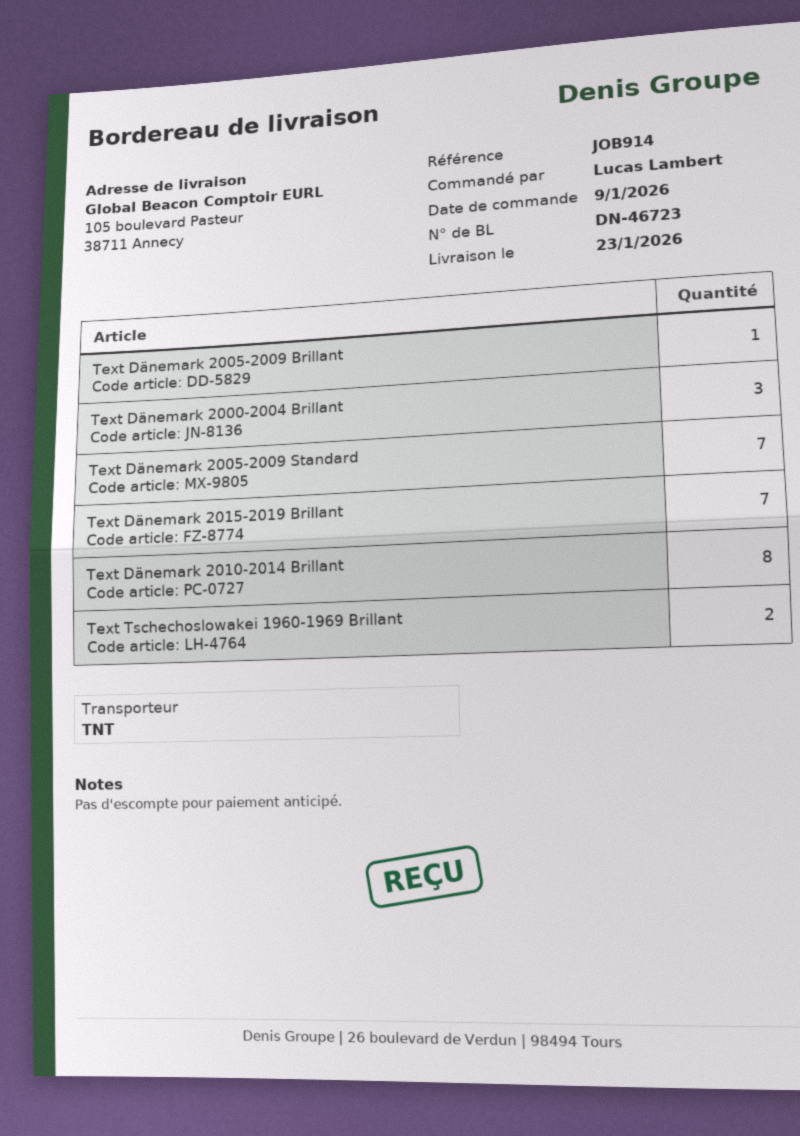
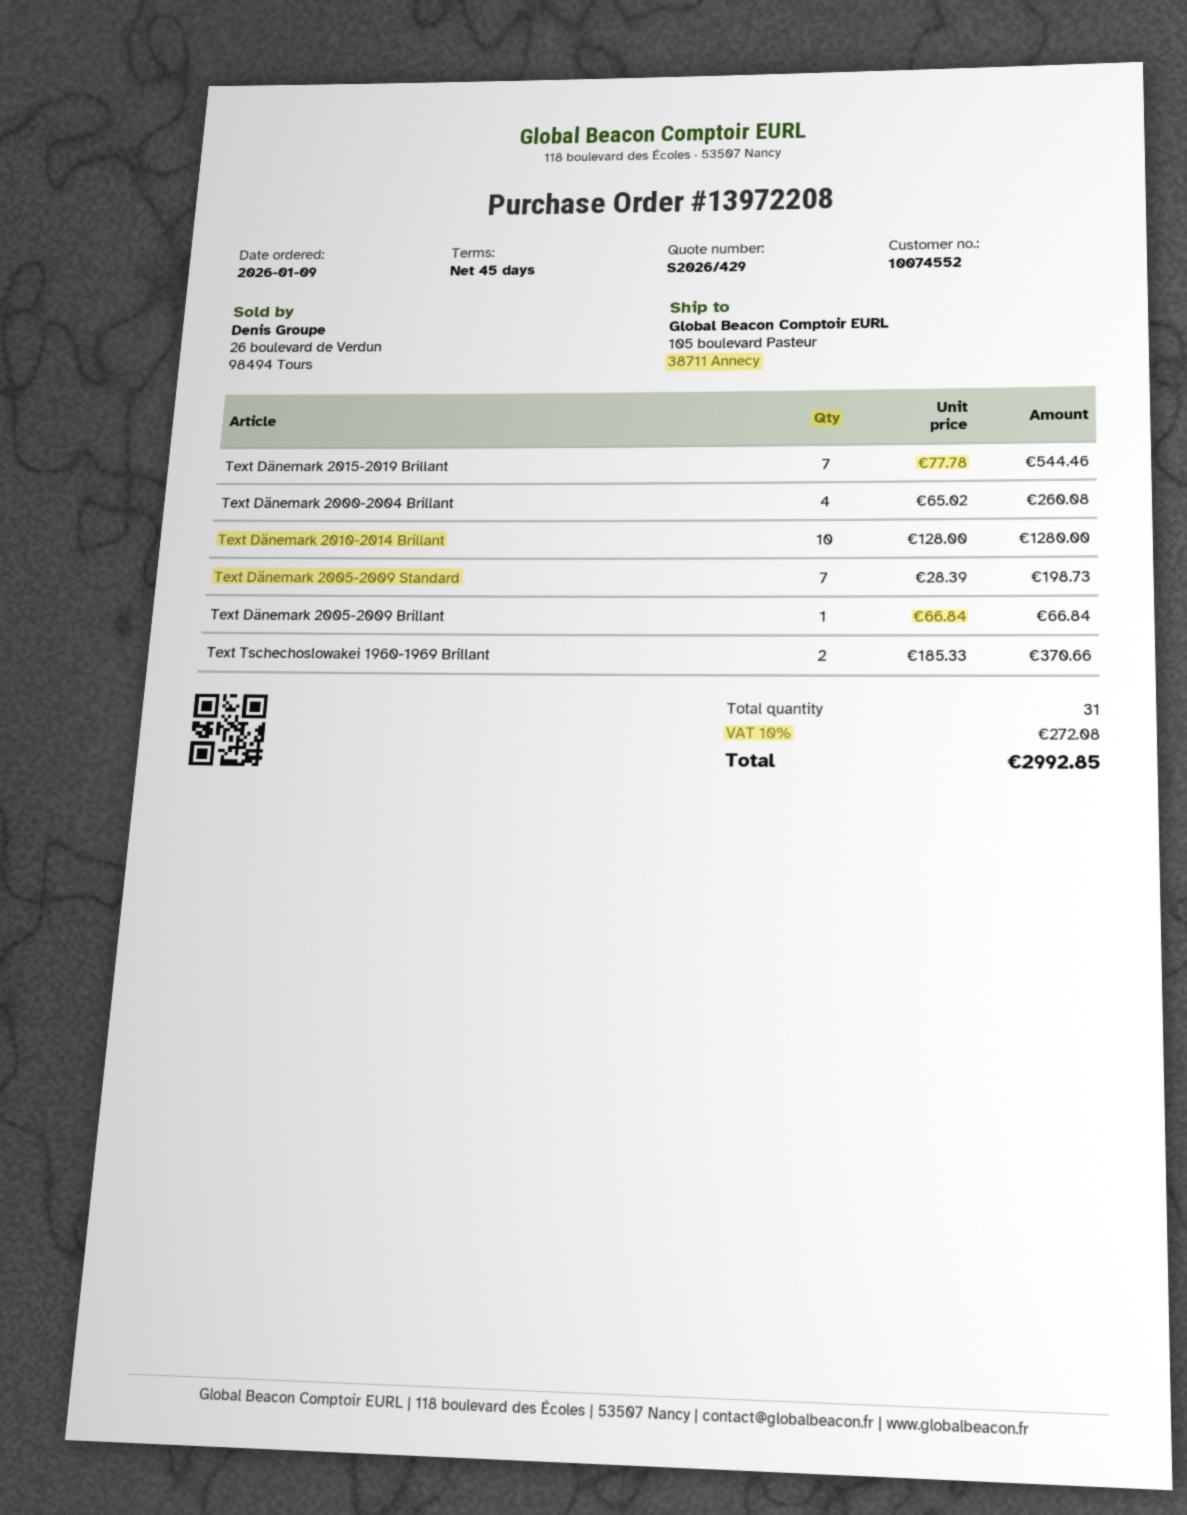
Text Dänemark 2000-2004 Brillant: 3 -> 4
Text Dänemark 2010-2014 Brillant: 8 -> 10

